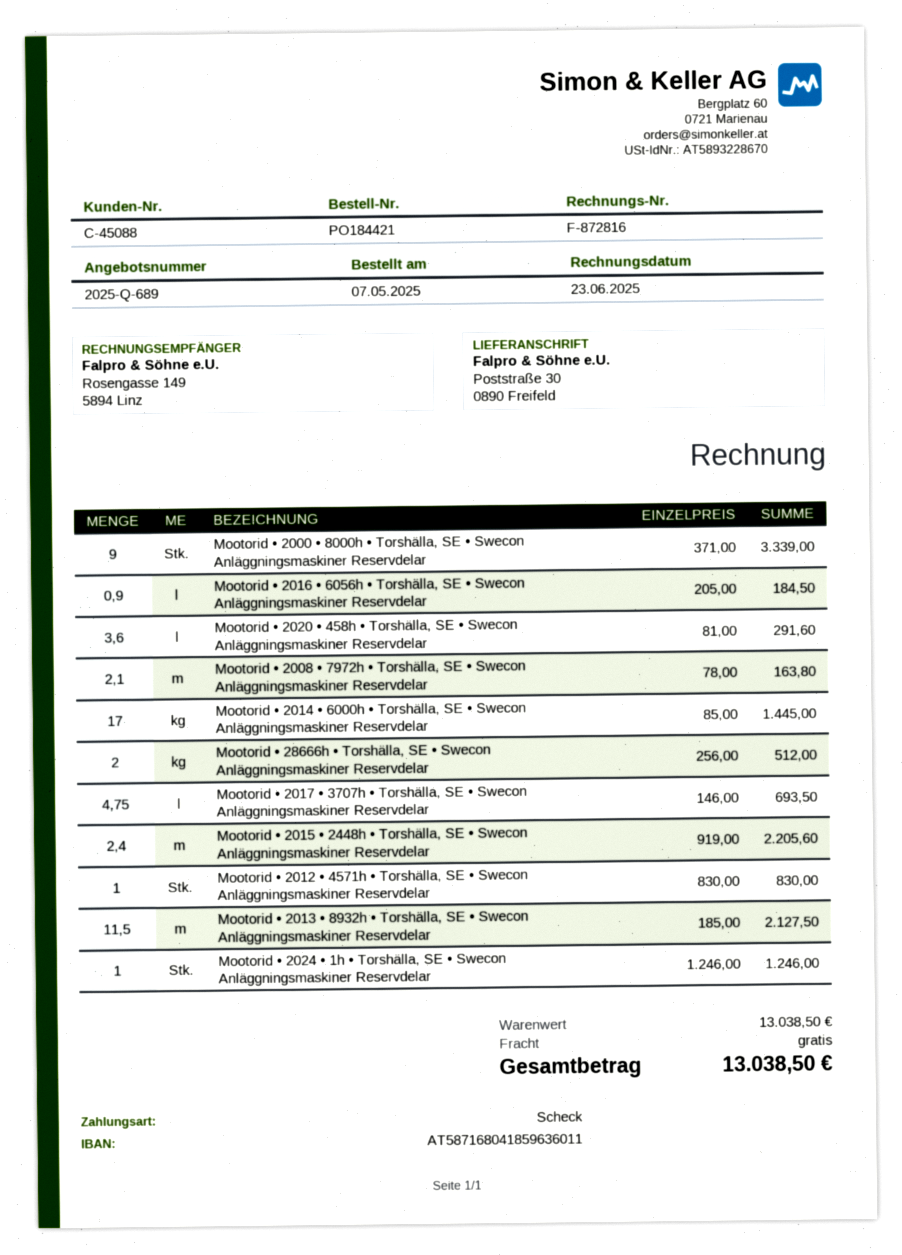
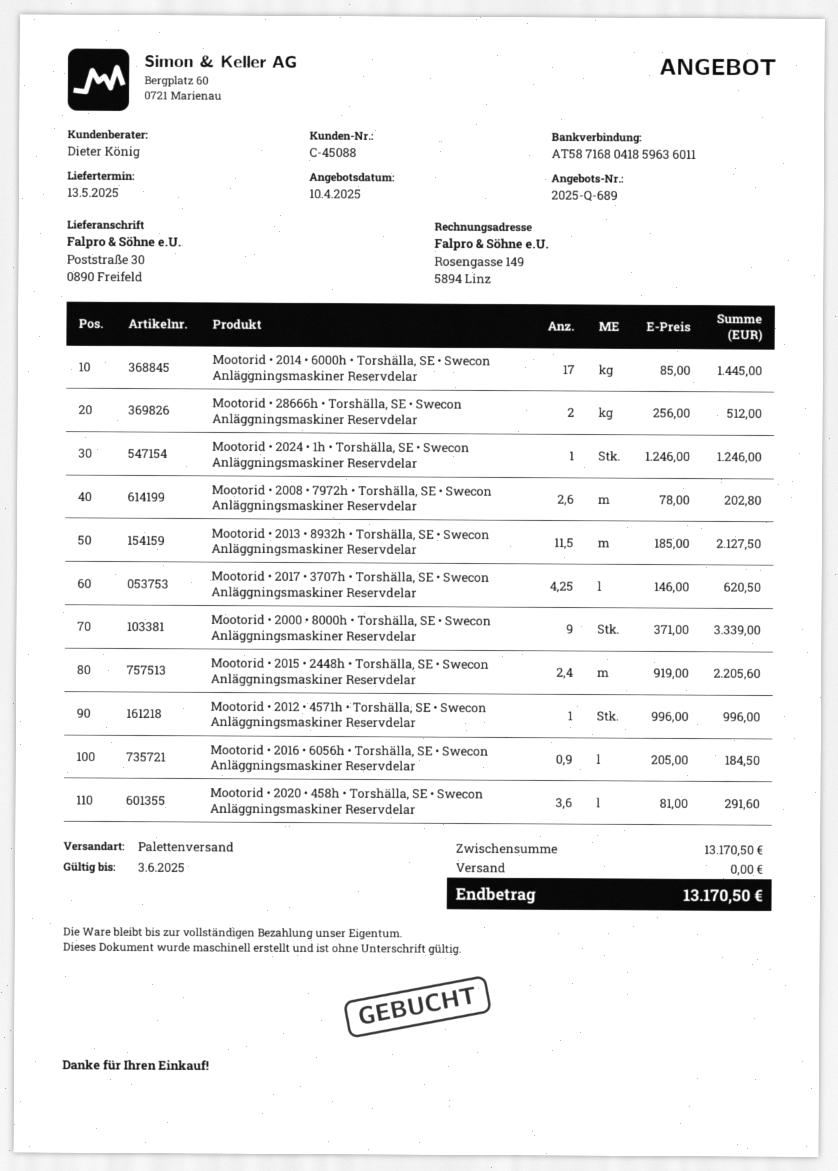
Mootorid • 2008 • 7972h • Torshälla, SE • Swecon Anläggningsmaskiner Reservdelar: 2.1 x 78.00 = 163.80 -> 2.6 x 78.00 = 202.80
Mootorid • 2017 • 3707h • Torshälla, SE • Swecon Anläggningsmaskiner Reservdelar: 4.75 x 146.00 = 693.50 -> 4.25 x 146.00 = 620.50
Mootorid • 2012 • 4571h • Torshälla, SE • Swecon Anläggningsmaskiner Reservdelar: 1 x 830.00 = 830.00 -> 1 x 996.00 = 996.00
subtotal: 13038.50 -> 13170.50
total: 13038.50 -> 13170.50

